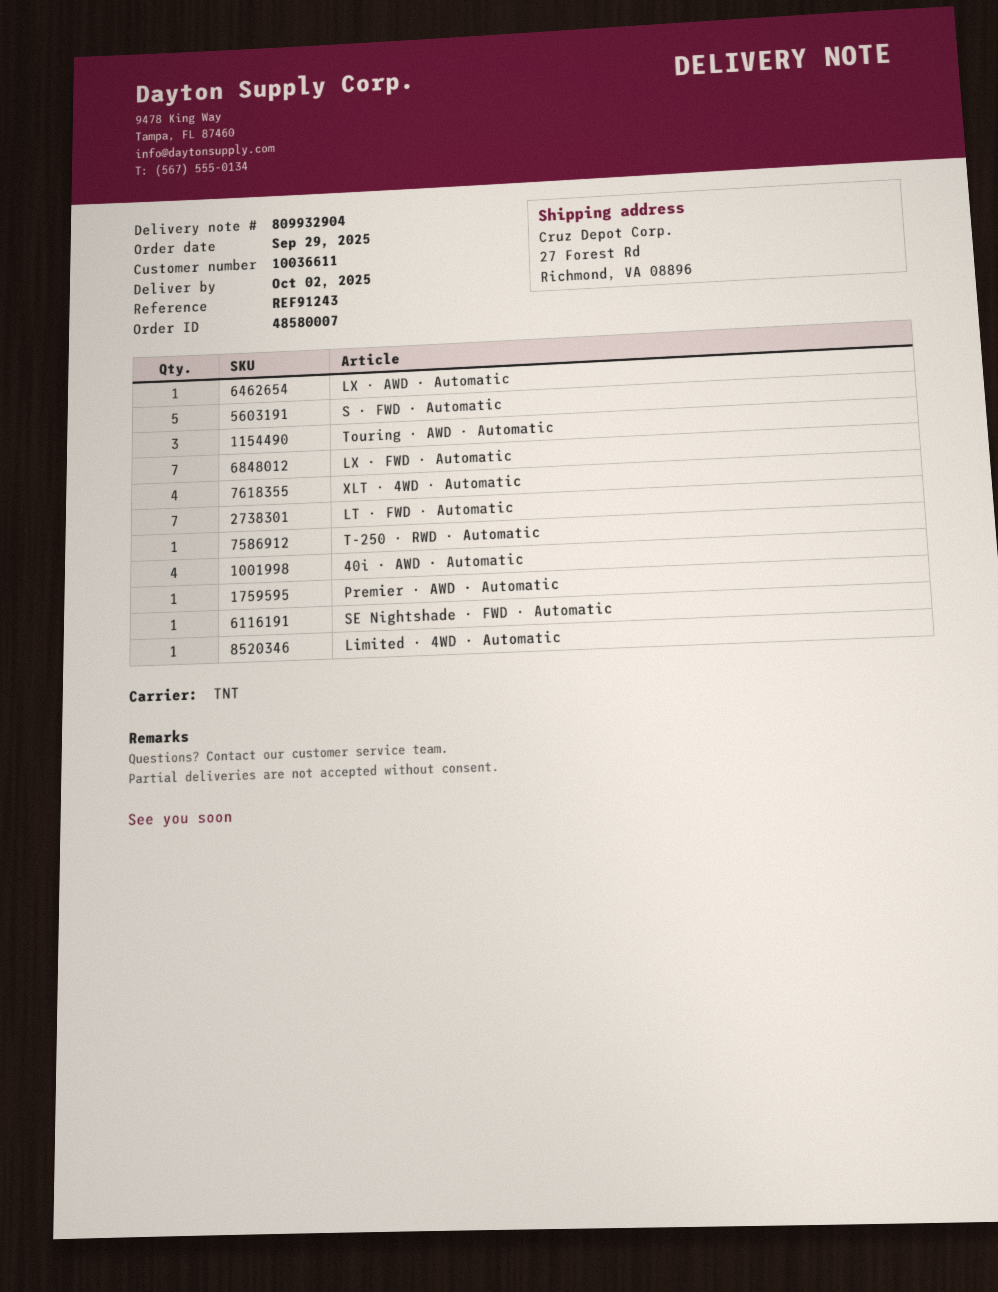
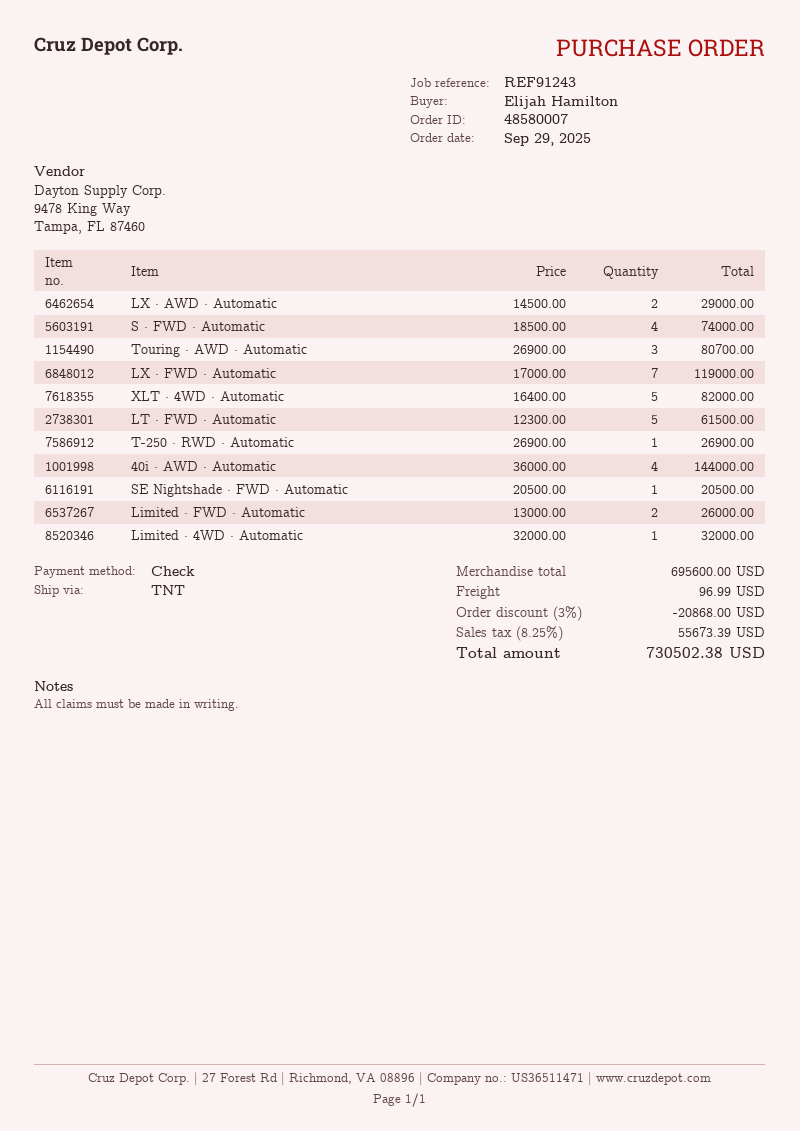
LX · AWD · Automatic: 1 -> 2
S · FWD · Automatic: 5 -> 4
XLT · 4WD · Automatic: 4 -> 5
LT · FWD · Automatic: 7 -> 5
Premier · AWD · Automatic: 1 -> none
Limited · FWD · Automatic: none -> 2

